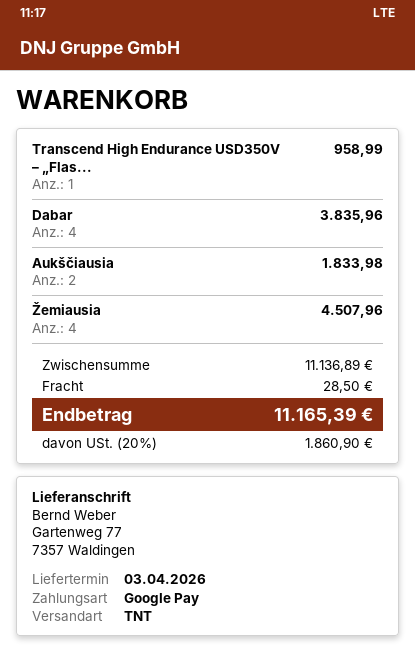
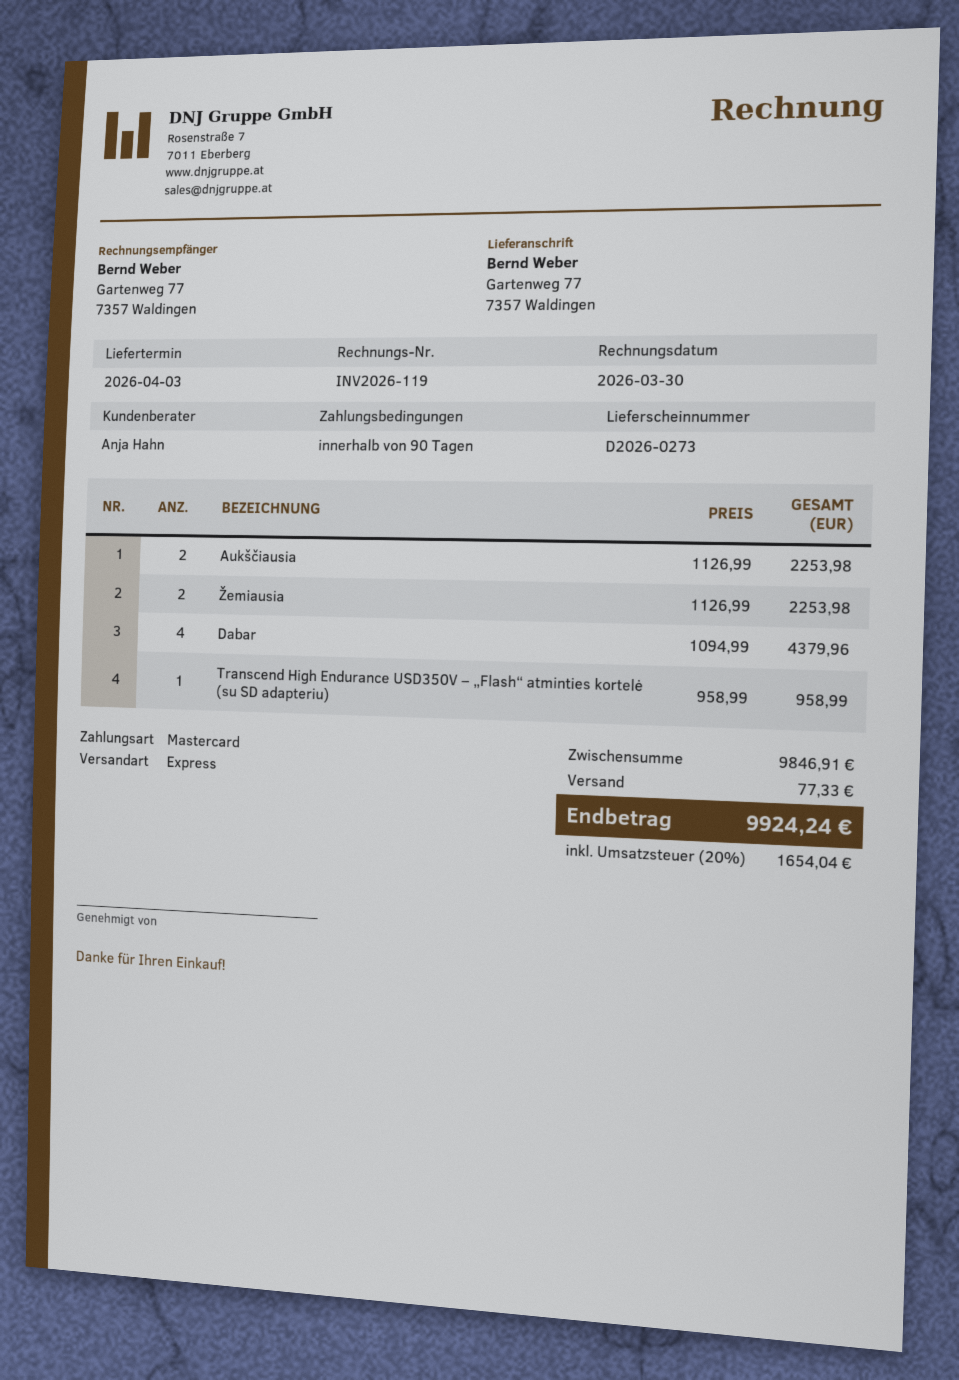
payment method: Google Pay -> Mastercard
shipping method: TNT -> express
Dabar: 4 for 3835.96 -> 4 for 4379.96
Aukščiausia: 2 for 1833.98 -> 2 for 2253.98
Žemiausia: 4 for 4507.96 -> 2 for 2253.98
subtotal: 11136.89 -> 9846.91
shipping: 28.50 -> 77.33
tax: 20% = 1860.90 -> 20% = 1654.04
total: 11165.39 -> 9924.24

